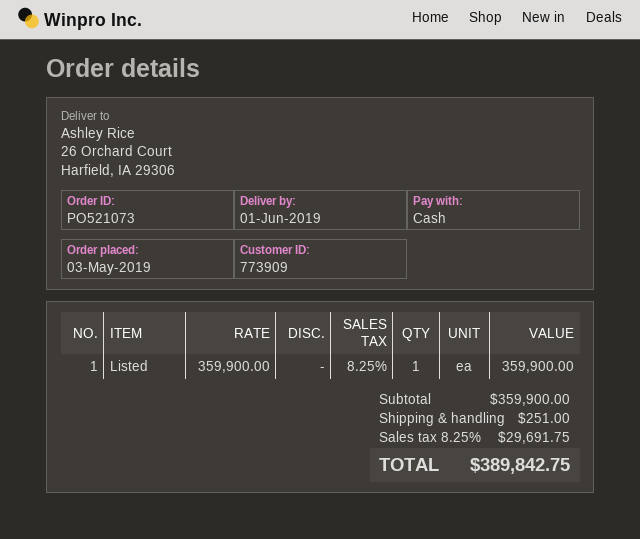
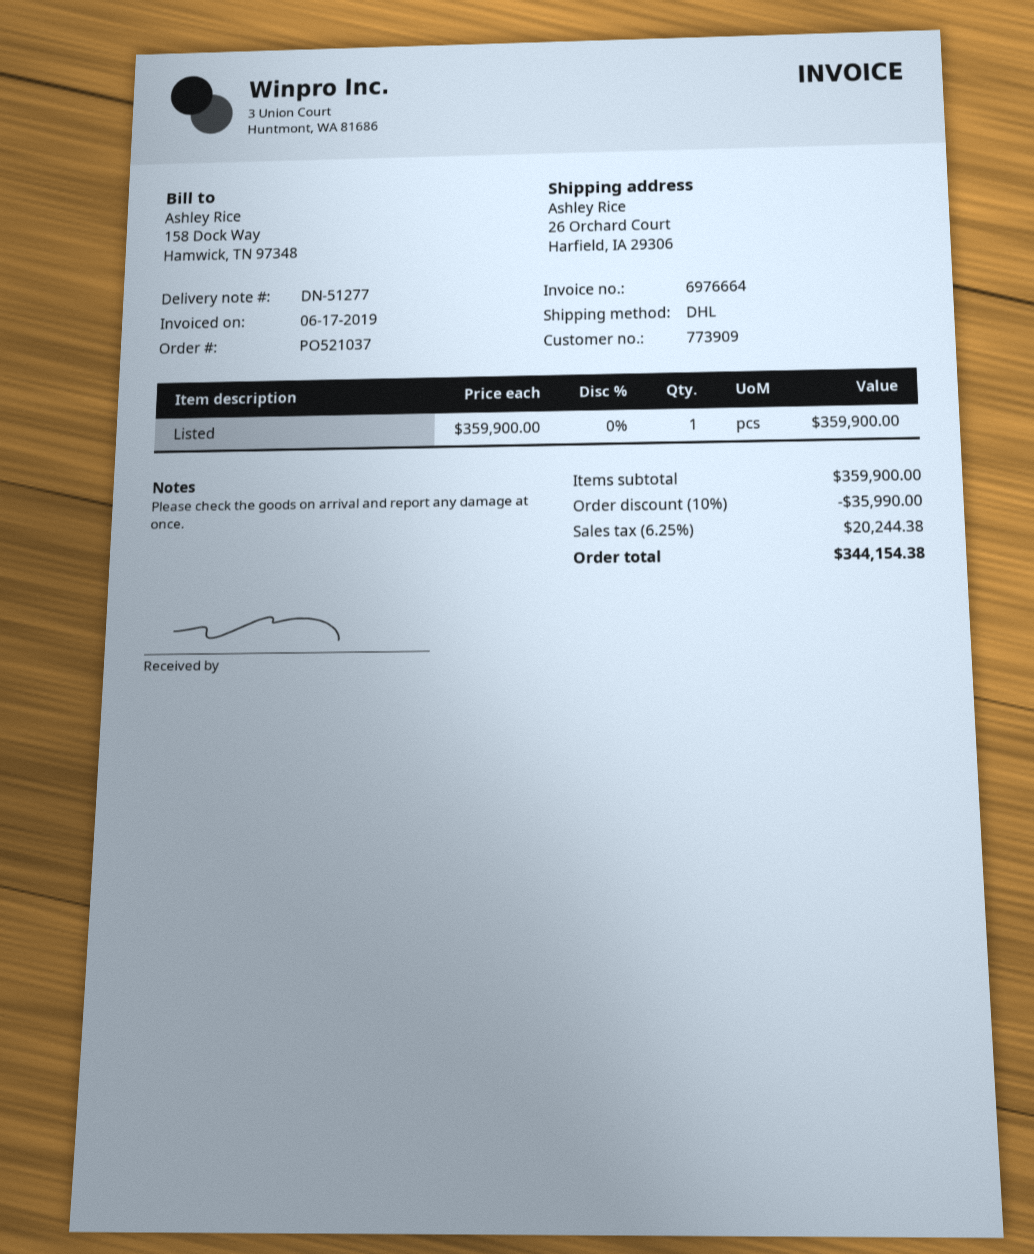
order number: PO521073 -> PO521037
discount: none -> 10% = 35990.00
shipping: 251.00 -> none
tax: 8.25% = 29691.75 -> 6.25% = 20244.38
total: 389842.75 -> 344154.38

